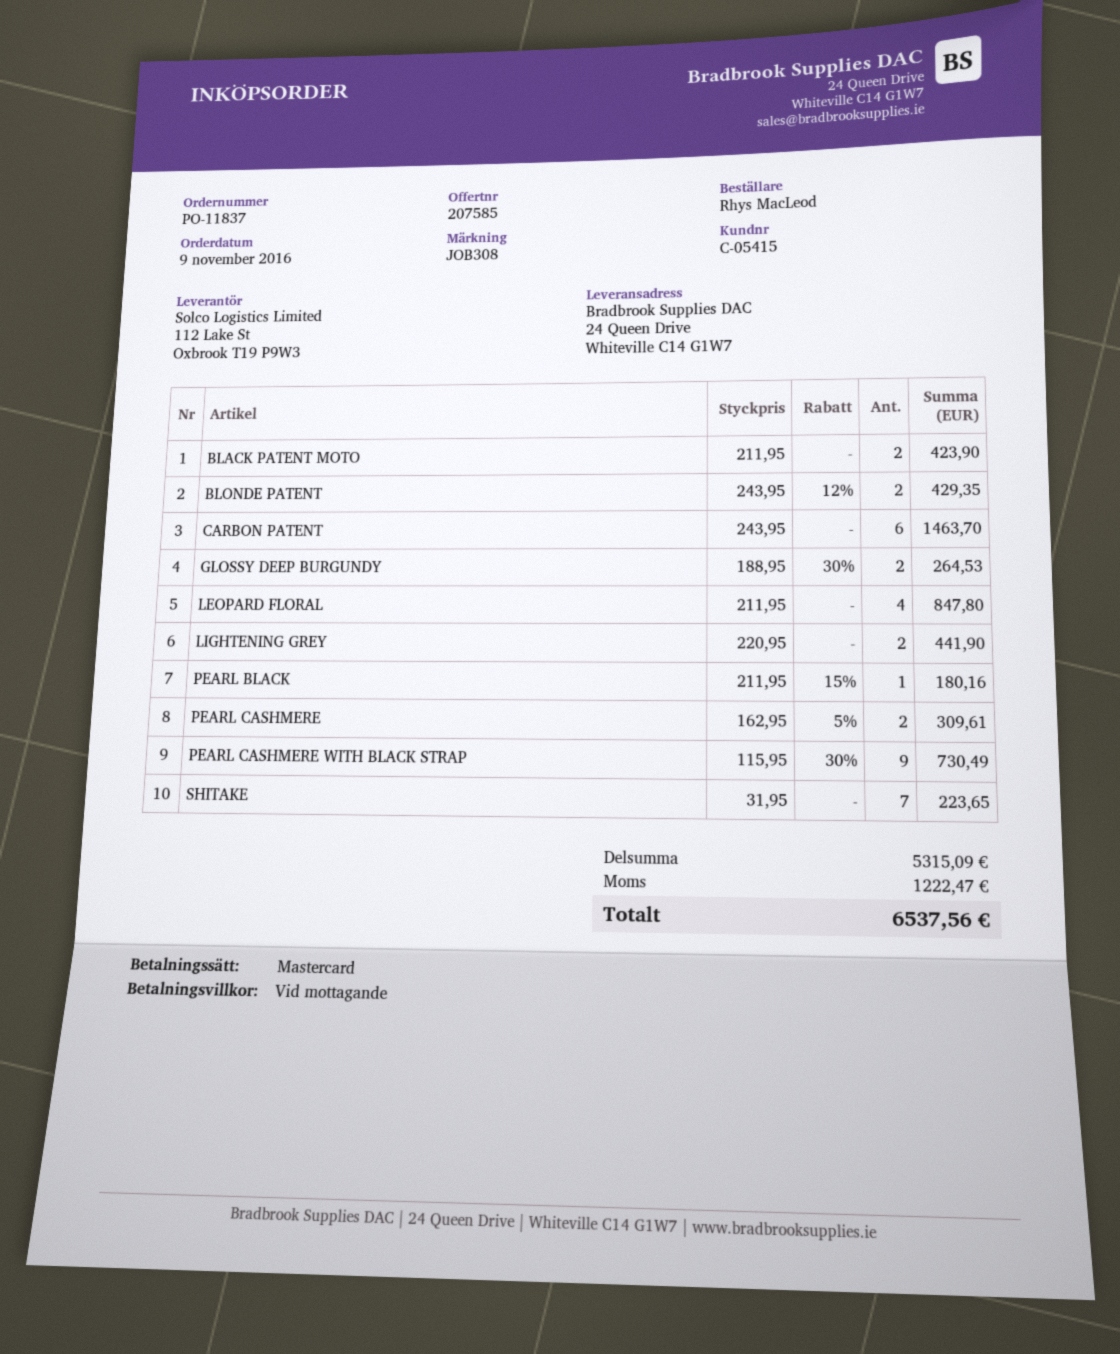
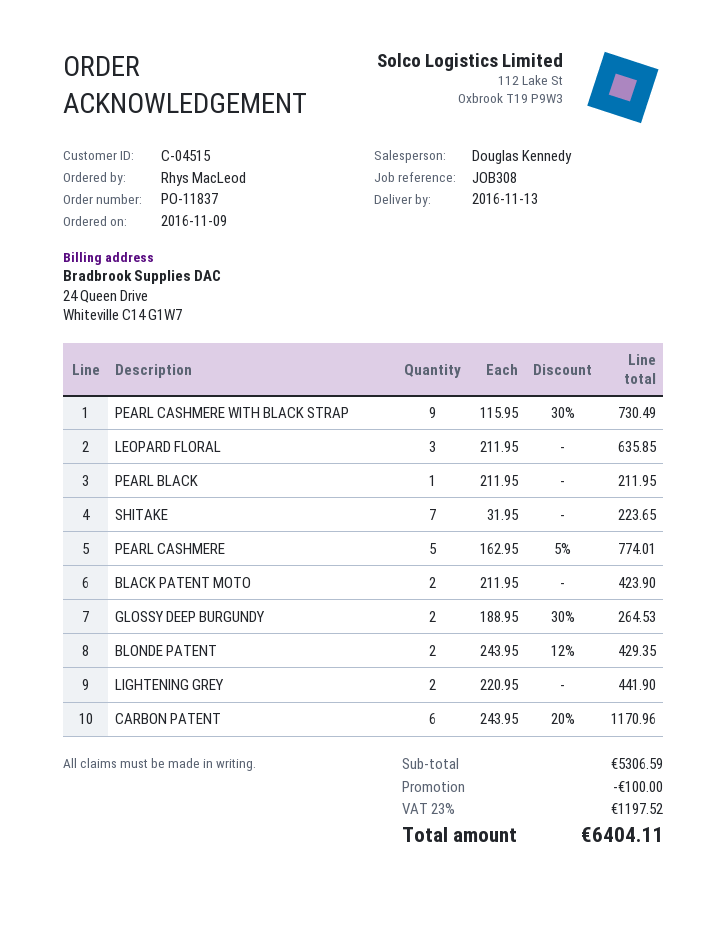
customer number: C-05415 -> C-04515
CARBON PATENT: 6 x 243.95 = 1463.70 -> 6 x 243.95 - 20% = 1170.96
LEOPARD FLORAL: 4 x 211.95 = 847.80 -> 3 x 211.95 = 635.85
PEARL BLACK: 1 x 211.95 - 15% = 180.16 -> 1 x 211.95 = 211.95
PEARL CASHMERE: 2 x 162.95 - 5% = 309.61 -> 5 x 162.95 - 5% = 774.01
subtotal: 5315.09 -> 5306.59
discount: none -> 100.00
tax: 1222.47 -> 1197.52
total: 6537.56 -> 6404.11

